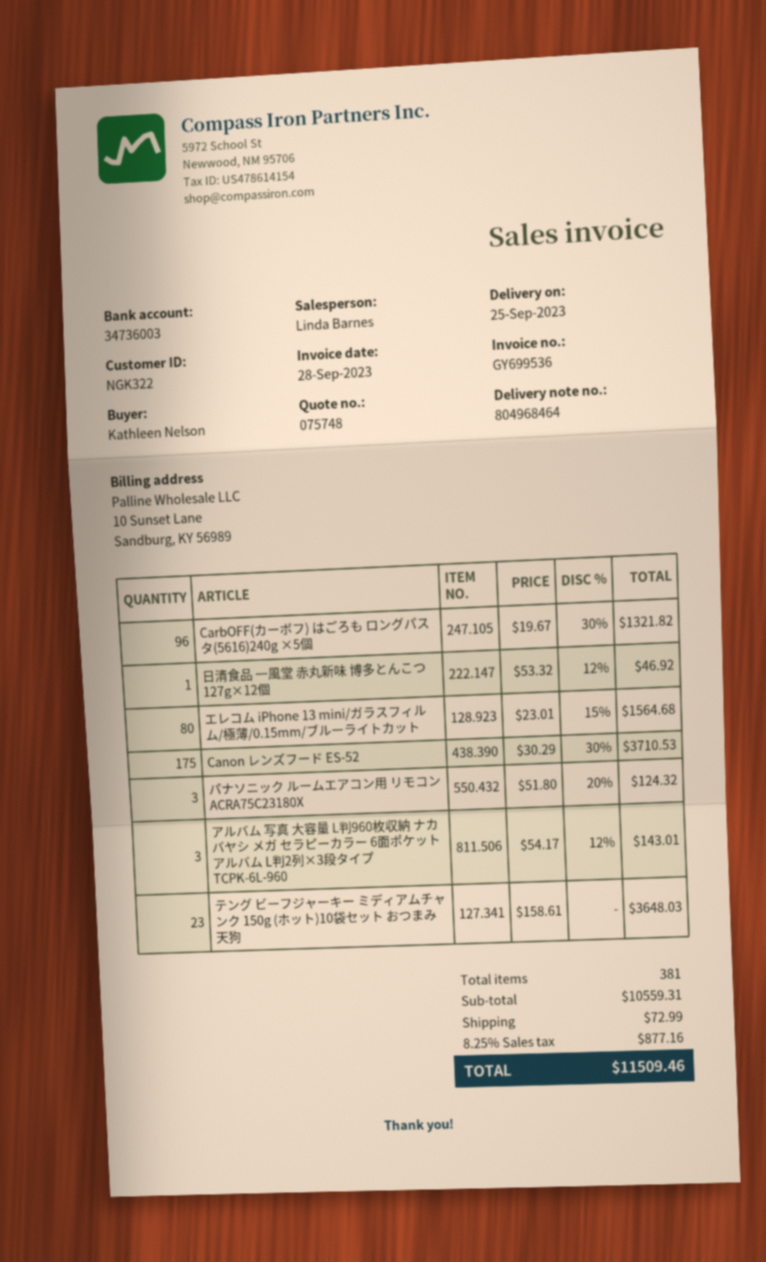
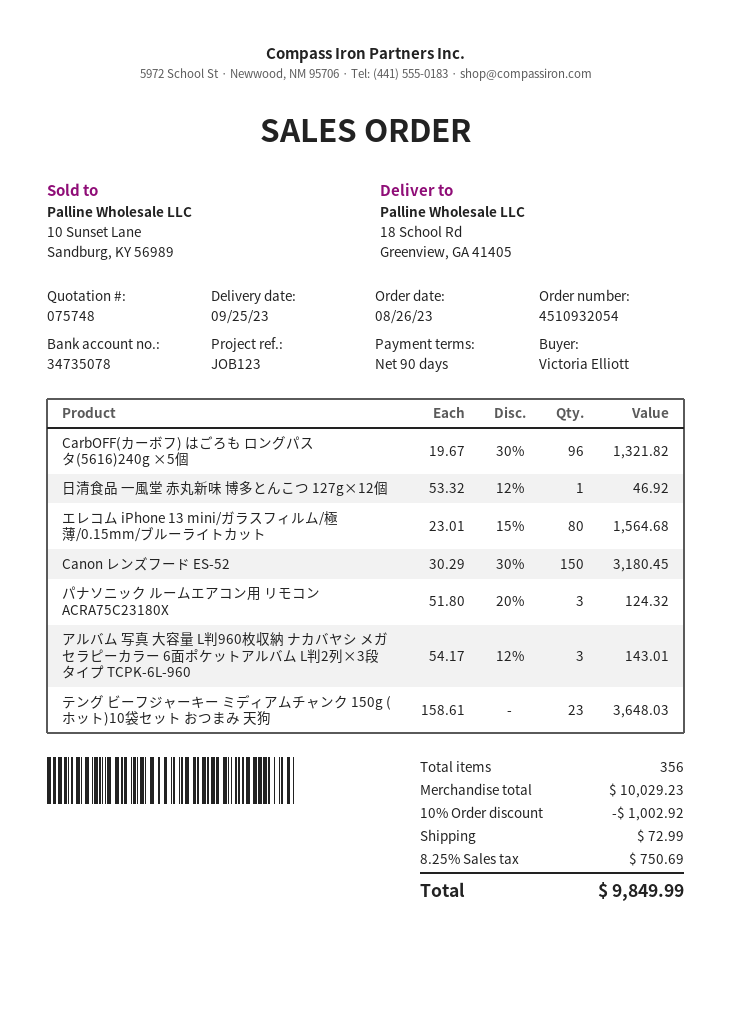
ordered by: Kathleen Nelson -> Victoria Elliott
bank account: 34736003 -> 34735078
Canon レンズフード ES-52: 175 x 30.29 - 30% = 3710.53 -> 150 x 30.29 - 30% = 3180.45
total quantity: 381 -> 356
subtotal: 10559.31 -> 10029.23
discount: none -> 10% = 1002.92
tax: 8.25% = 877.16 -> 8.25% = 750.69
total: 11509.46 -> 9849.99

